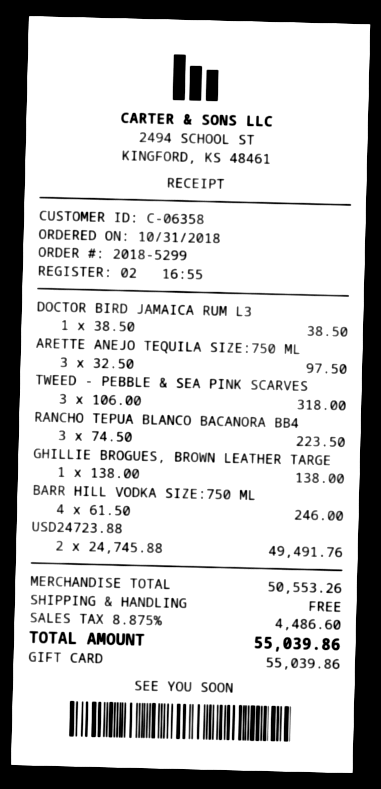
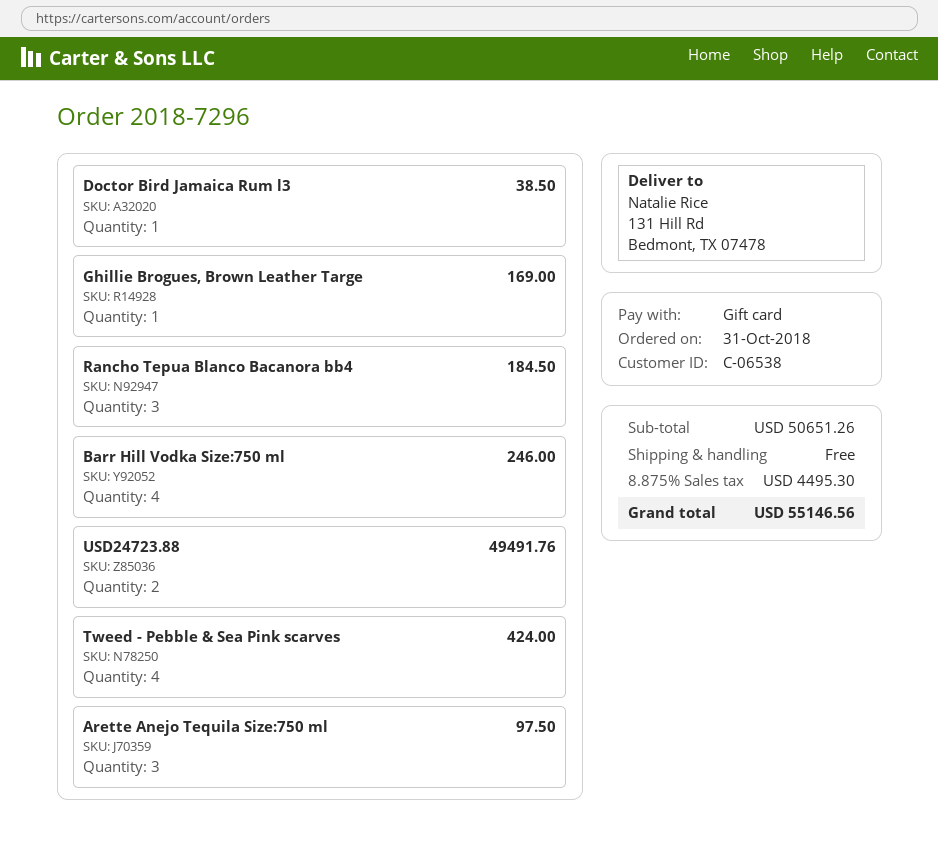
order number: 2018-5299 -> 2018-7296
customer number: C-06358 -> C-06538
TWEED - PEBBLE & SEA PINK SCARVES: 3 for 318.00 -> 4 for 424.00
RANCHO TEPUA BLANCO BACANORA BB4: 3 for 223.50 -> 3 for 184.50
GHILLIE BROGUES, BROWN LEATHER TARGE: 1 for 138.00 -> 1 for 169.00
subtotal: 50553.26 -> 50651.26
tax: 8.875% = 4486.60 -> 8.875% = 4495.30
total: 55039.86 -> 55146.56

